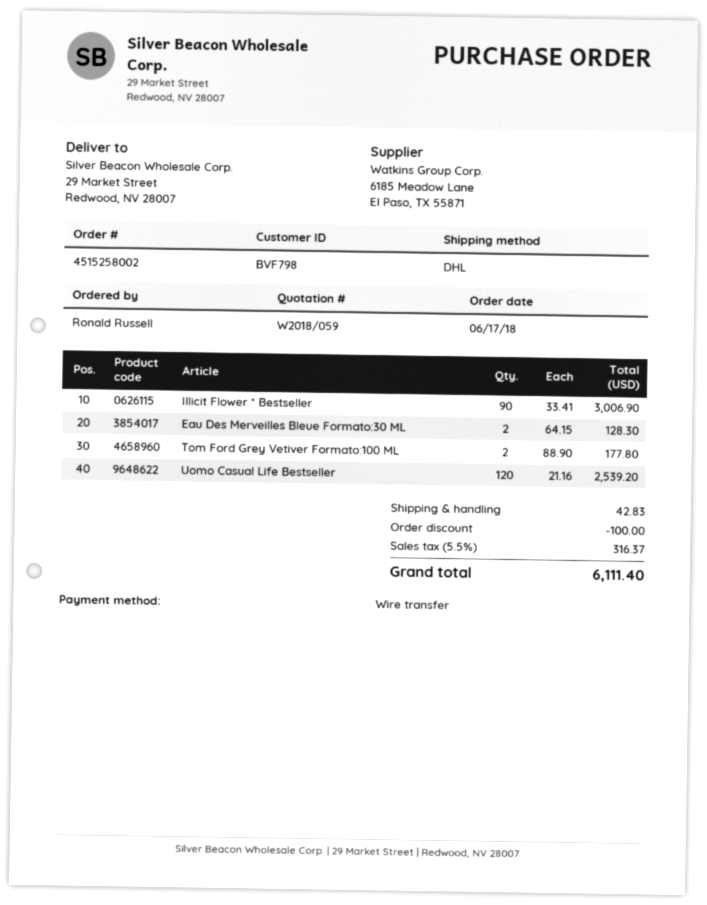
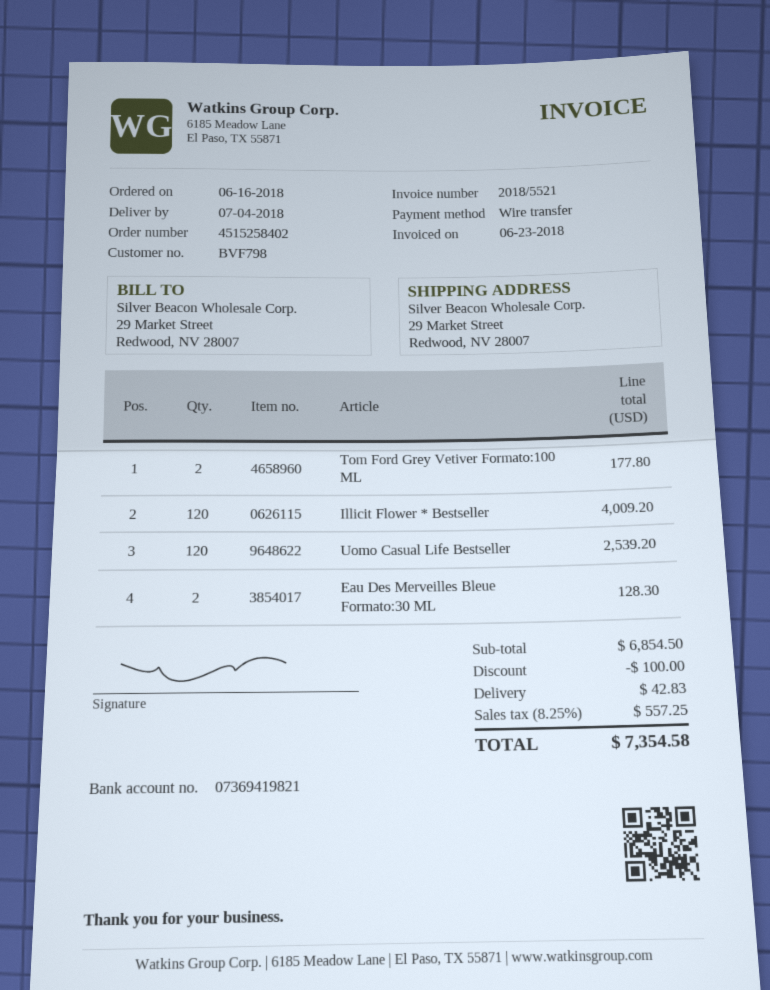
order number: 4515258002 -> 4515258402
order date: 2018-06-17 -> 2018-06-16
Illicit Flower * Bestseller: 90 for 3006.90 -> 120 for 4009.20
tax: 5.5% = 316.37 -> 8.25% = 557.25
total: 6111.40 -> 7354.58

